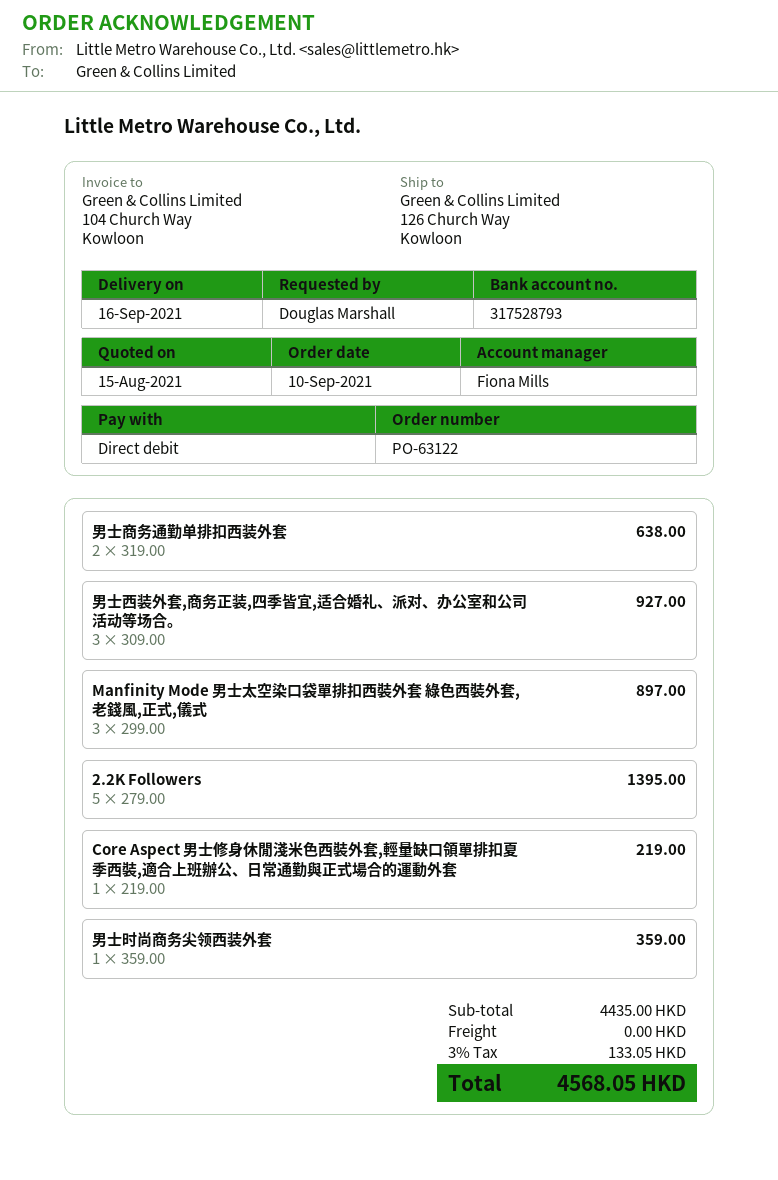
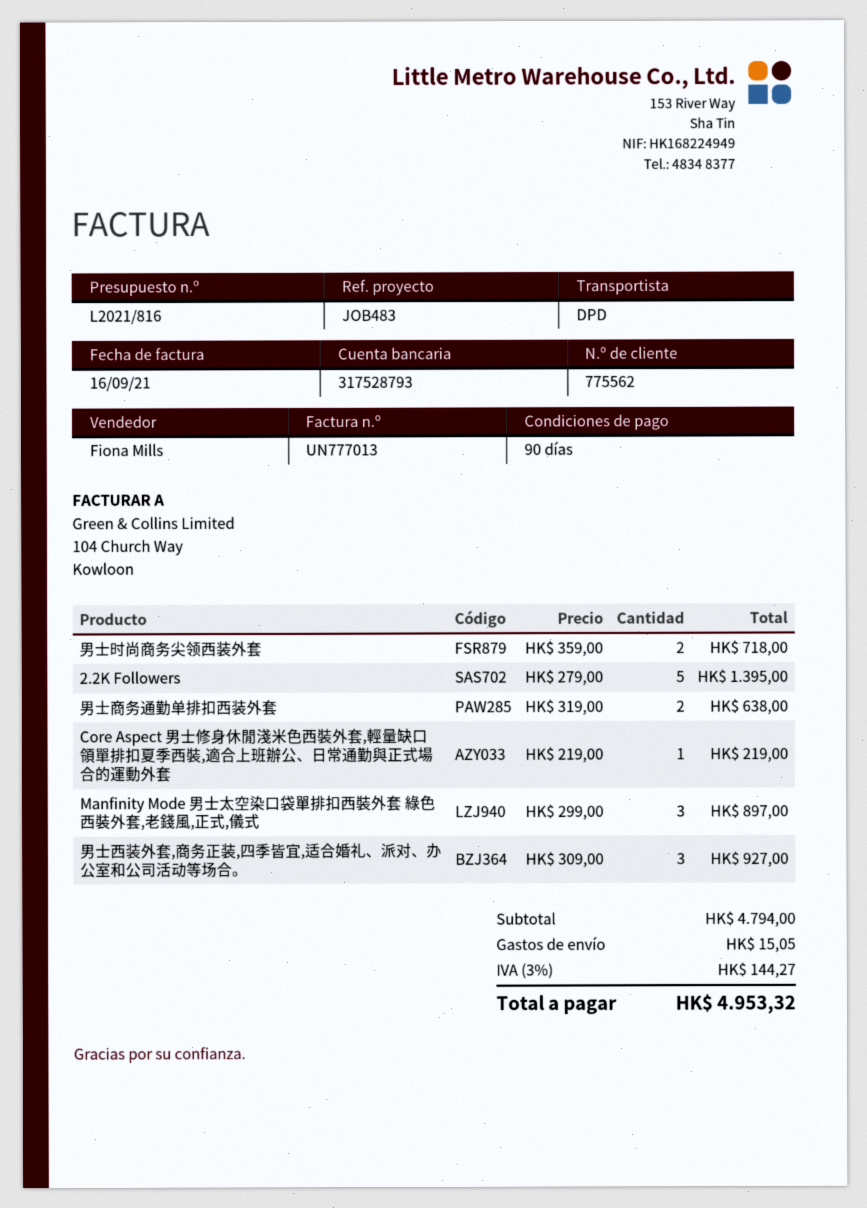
男士时尚商务尖领西装外套: 1 x 359.00 = 359.00 -> 2 x 359.00 = 718.00
subtotal: 4435.00 -> 4794.00
shipping: 0.00 -> 15.05
tax: 3% = 133.05 -> 3% = 144.27
total: 4568.05 -> 4953.32

